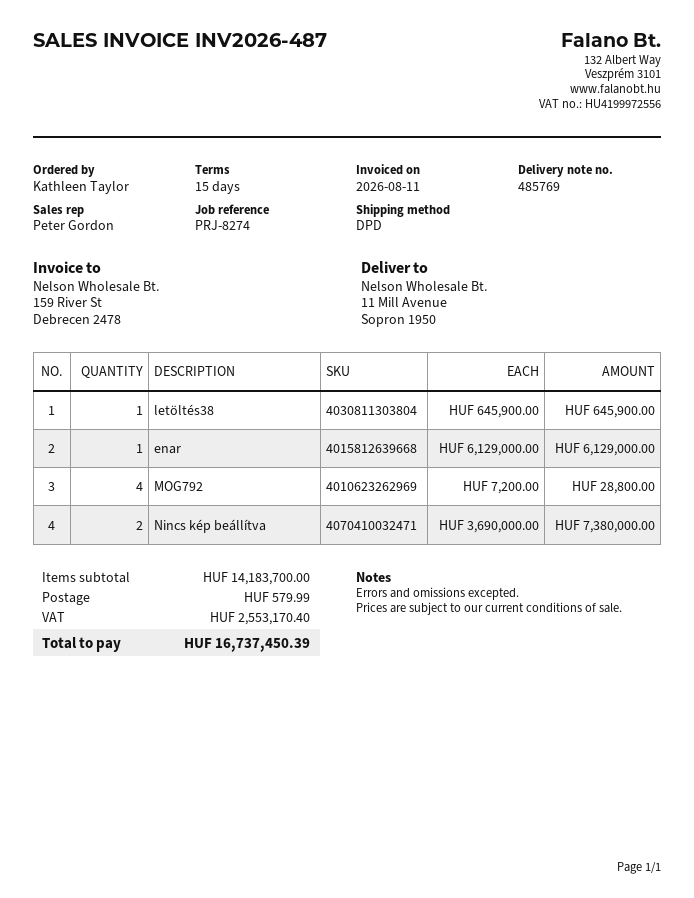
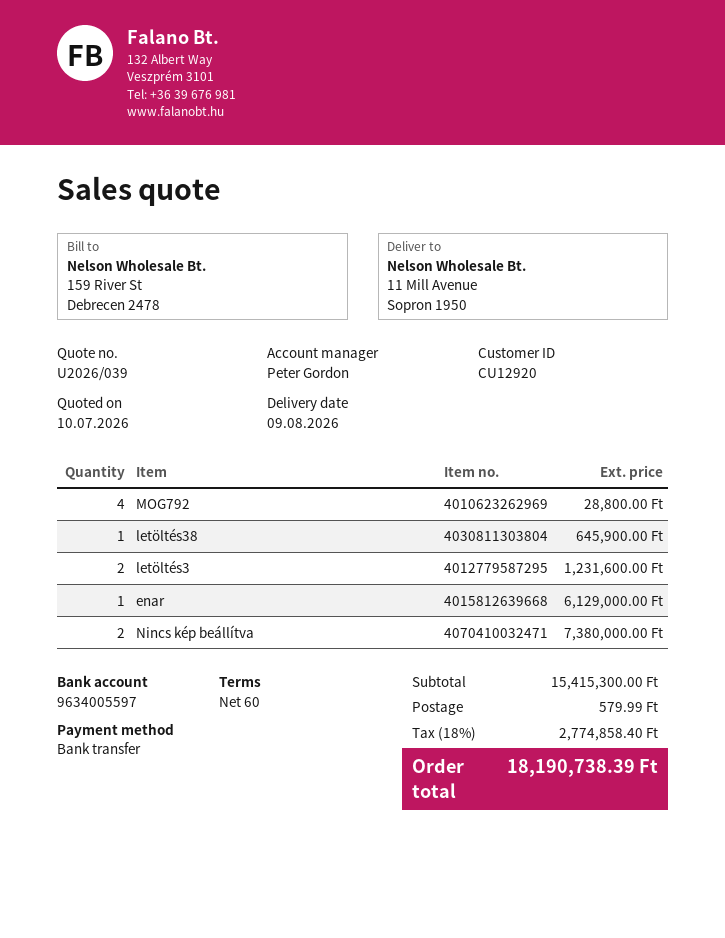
payment terms: 15 days -> 60 days
letöltés3: none -> 2 for 1231600.00
subtotal: 14183700.00 -> 15415300.00
tax: 2553170.40 -> 2774858.40
total: 16737450.39 -> 18190738.39

